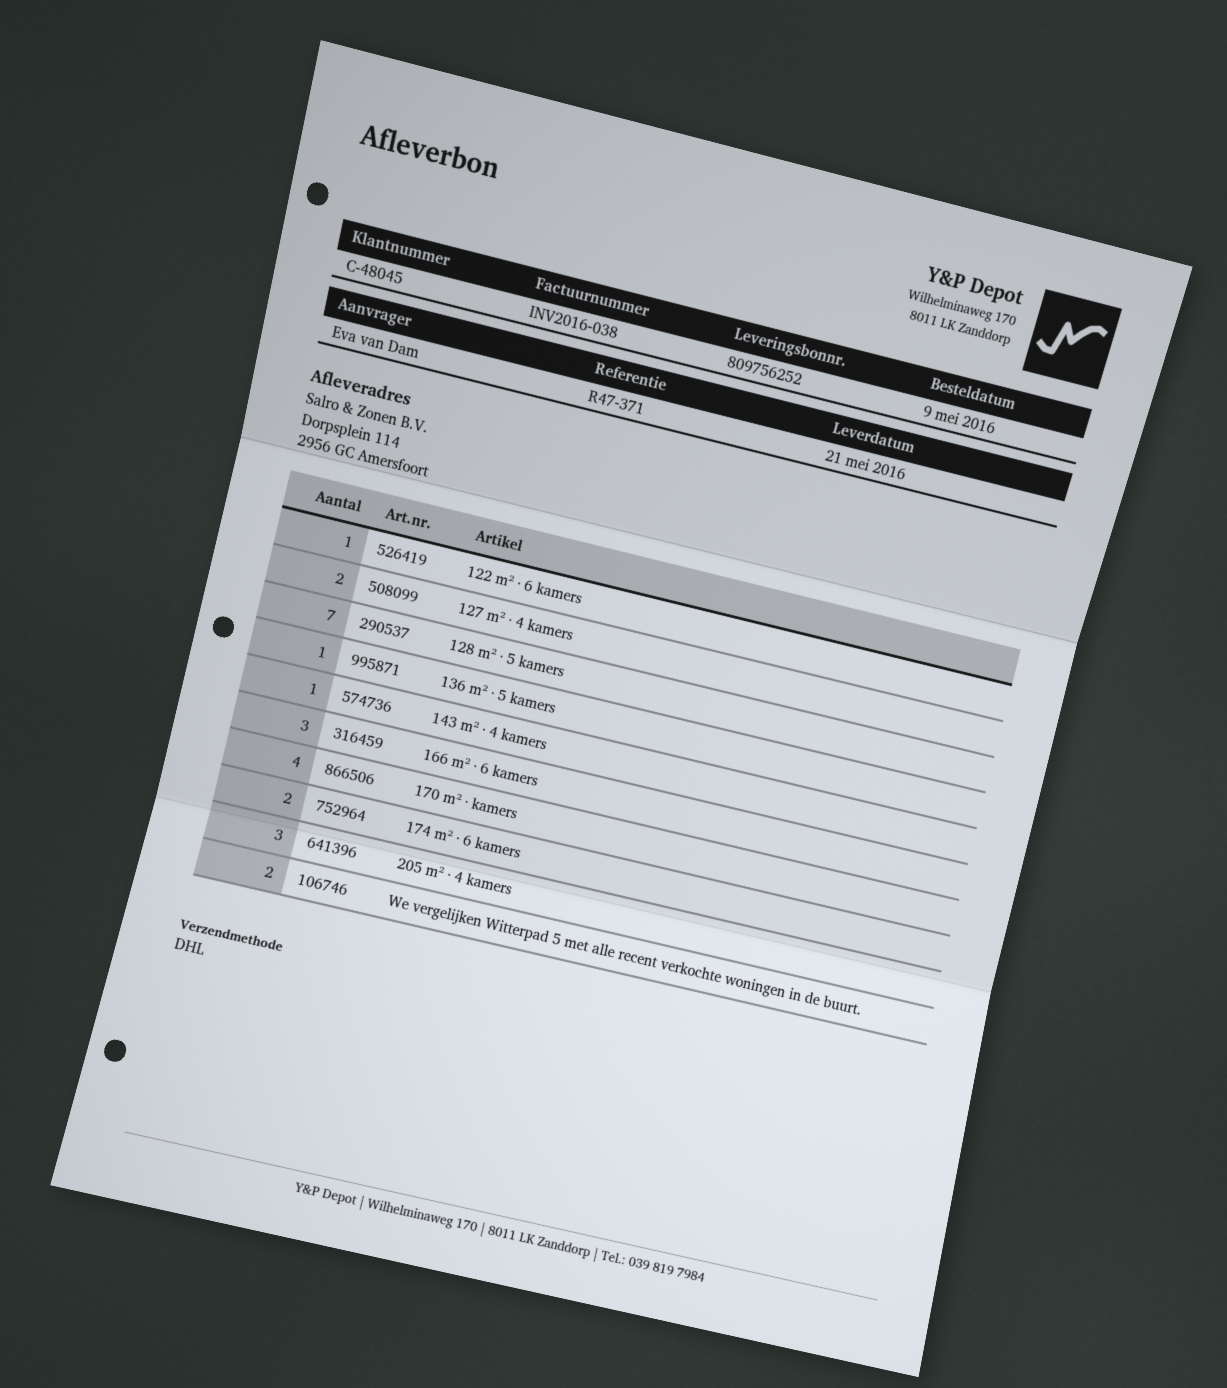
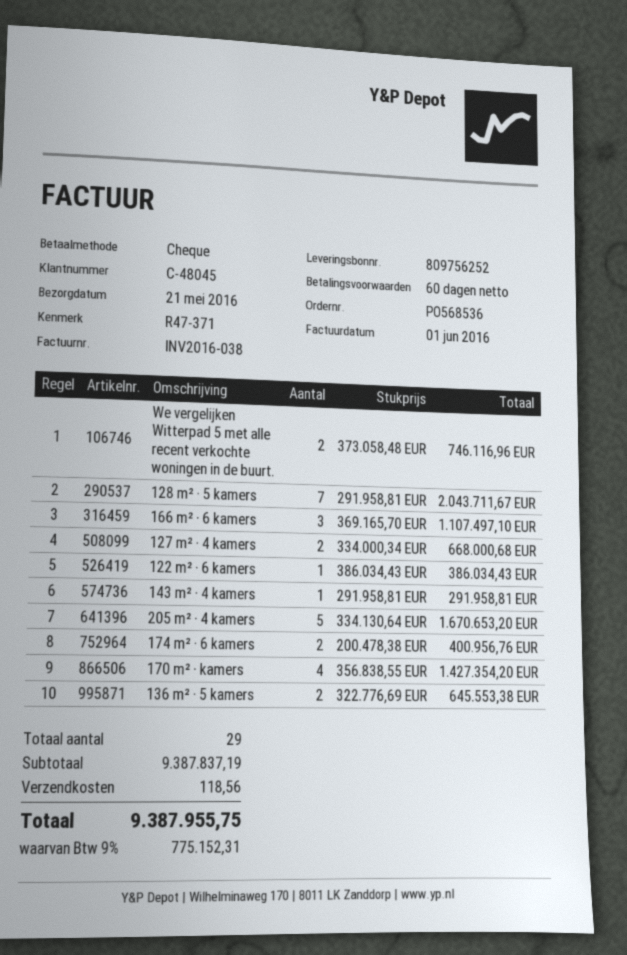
136 m² · 5 kamers: 1 -> 2
205 m² · 4 kamers: 3 -> 5

